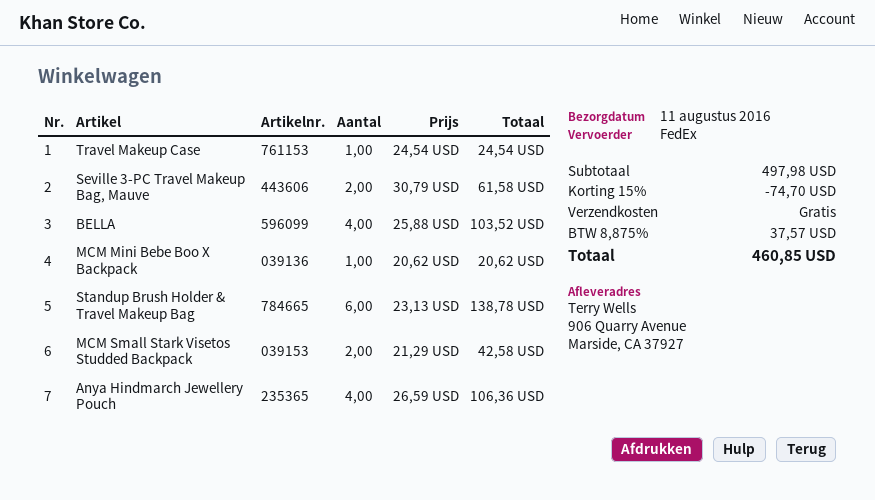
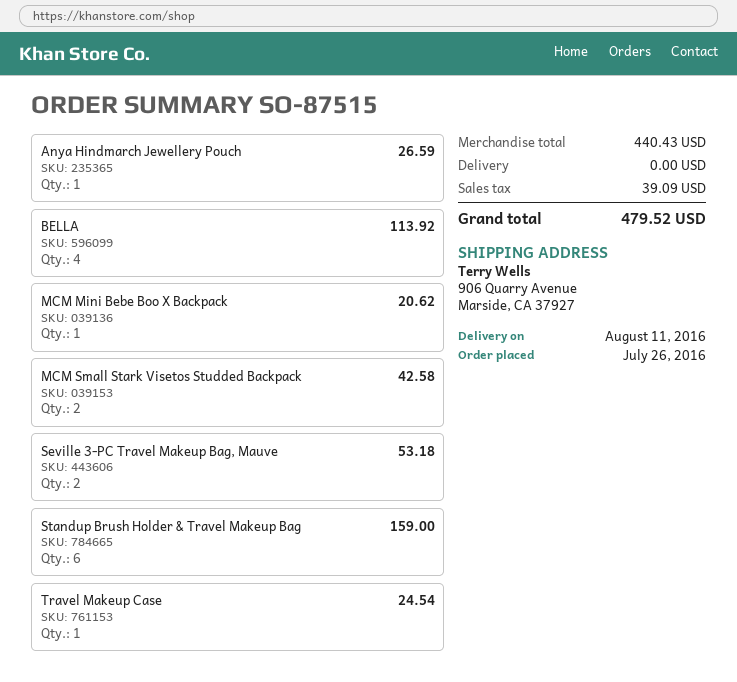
Seville 3-PC Travel Makeup Bag, Mauve: 2 for 61.58 -> 2 for 53.18
BELLA: 4 for 103.52 -> 4 for 113.92
Standup Brush Holder & Travel Makeup Bag: 6 for 138.78 -> 6 for 159.00
Anya Hindmarch Jewellery Pouch: 4 for 106.36 -> 1 for 26.59
subtotal: 497.98 -> 440.43
discount: 15% = 74.70 -> none
tax: 37.57 -> 39.09
total: 460.85 -> 479.52

